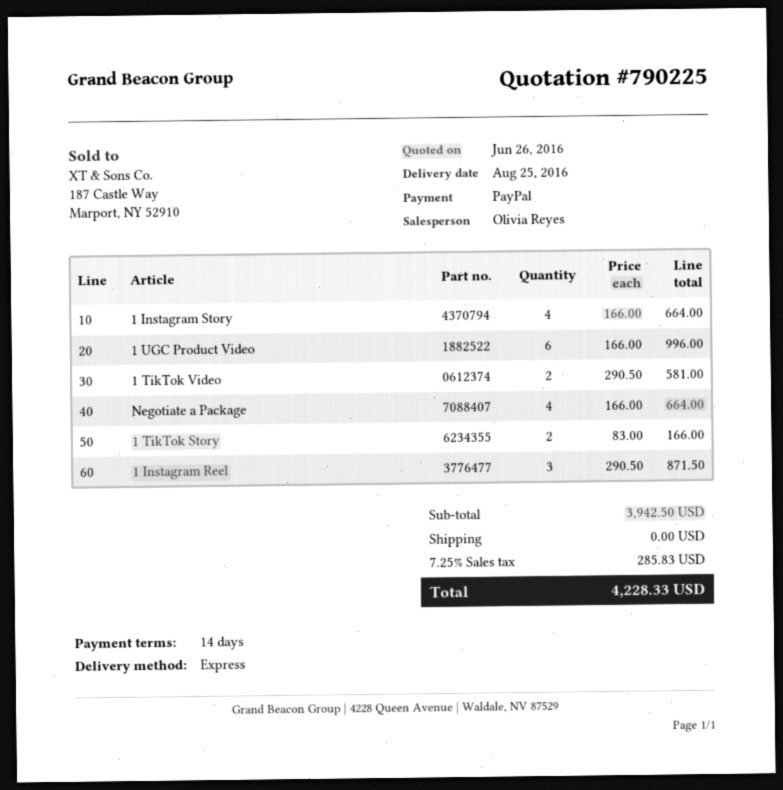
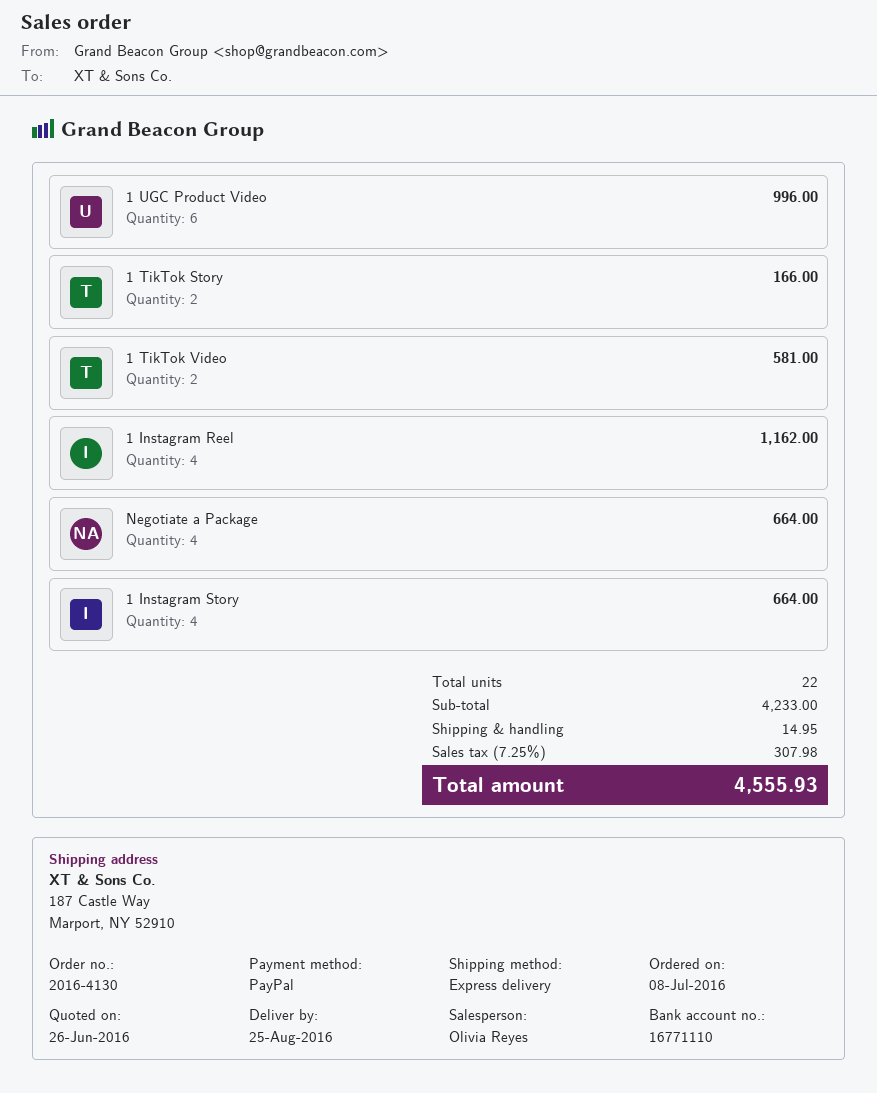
1 Instagram Reel: 3 for 871.50 -> 4 for 1162.00
subtotal: 3942.50 -> 4233.00
shipping: 0.00 -> 14.95
tax: 7.25% = 285.83 -> 7.25% = 307.98
total: 4228.33 -> 4555.93

